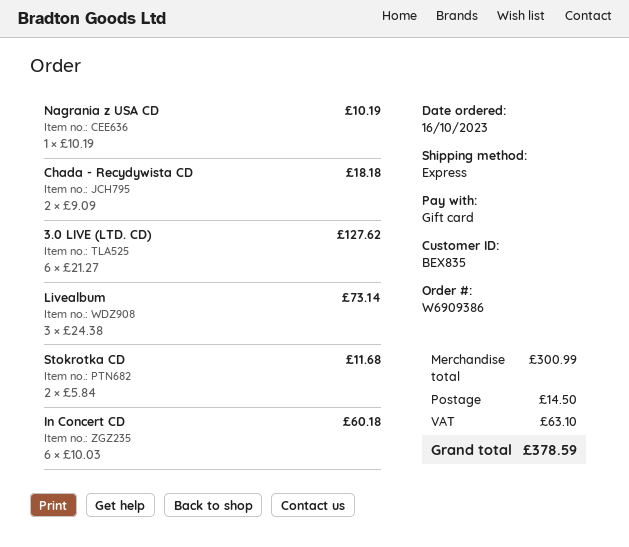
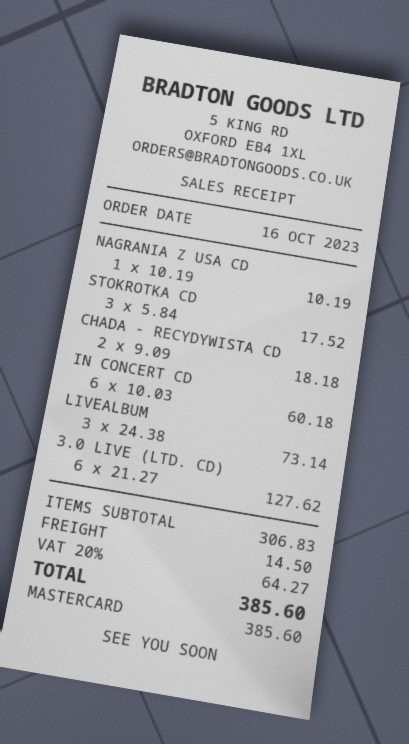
payment method: gift card -> Mastercard
Stokrotka CD: 2 x 5.84 = 11.68 -> 3 x 5.84 = 17.52
subtotal: 300.99 -> 306.83
tax: 63.10 -> 64.27
total: 378.59 -> 385.60

